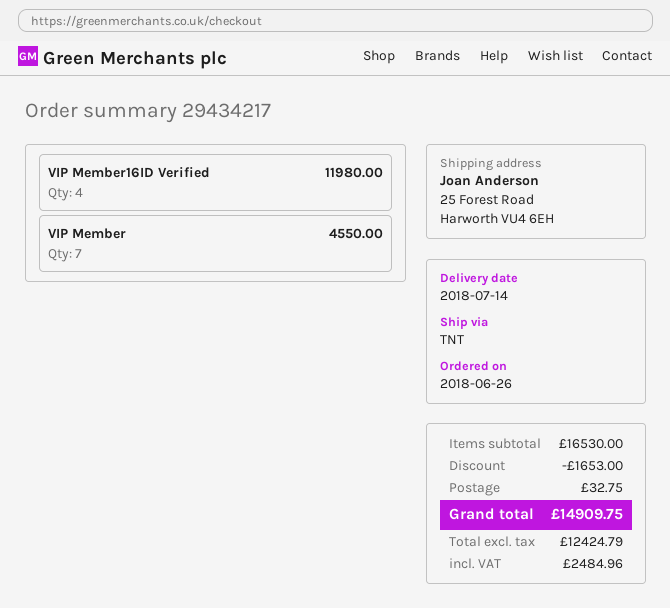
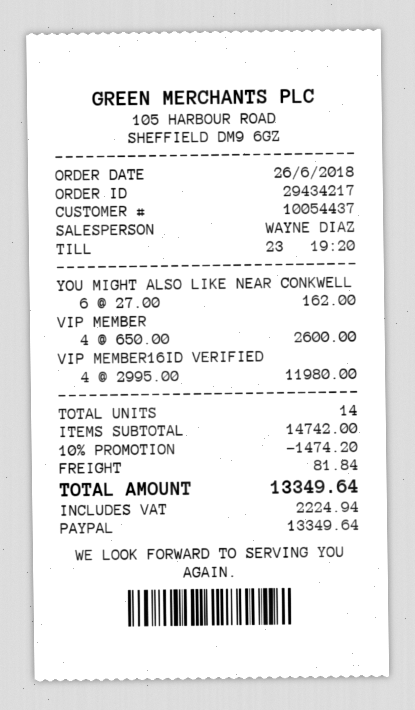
VIP Member: 7 for 4550.00 -> 4 for 2600.00
YOU MIGHT ALSO LIKE NEAR CONKWELL: none -> 6 for 162.00
subtotal: 16530.00 -> 14742.00
discount: 1653.00 -> 1474.20
shipping: 32.75 -> 81.84
tax: 2484.96 -> 2224.94
total: 14909.75 -> 13349.64

